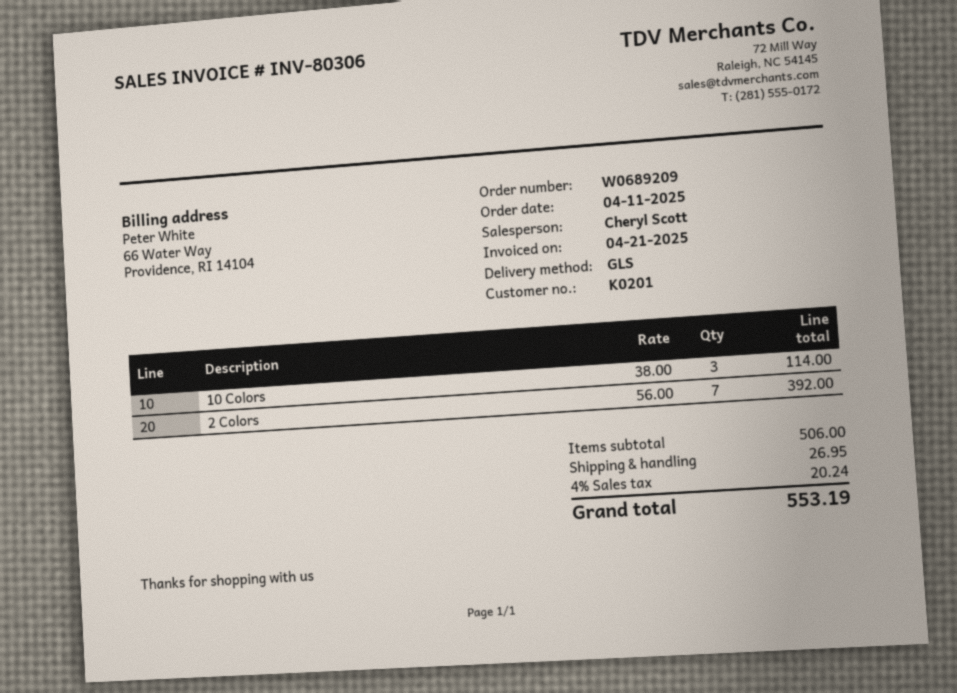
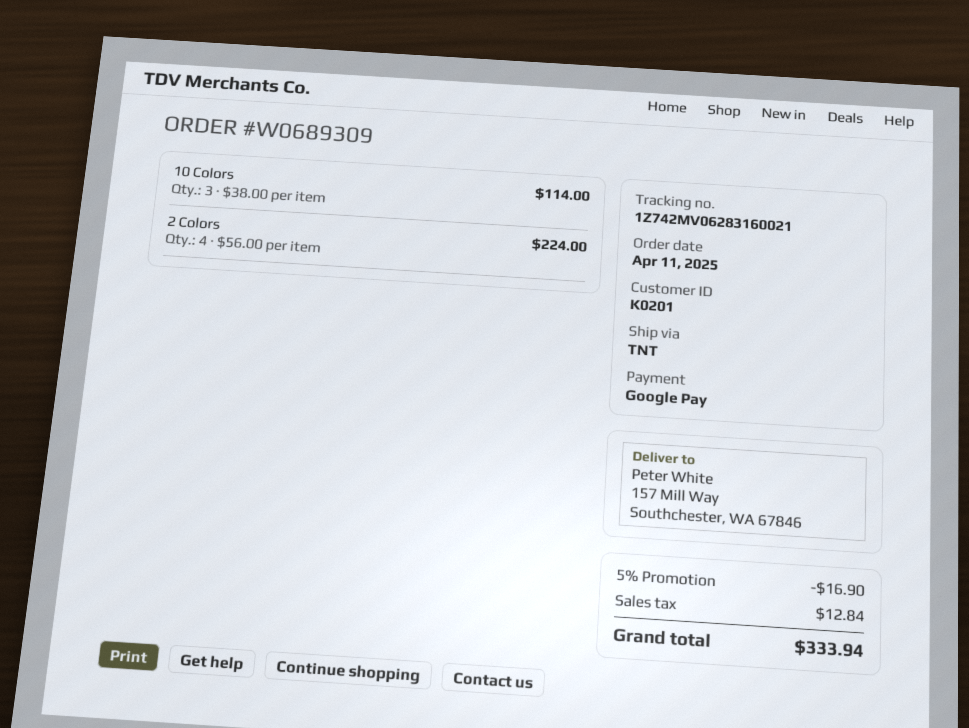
order number: W0689209 -> W0689309
shipping method: GLS -> TNT
2 Colors: 7 x 56.00 = 392.00 -> 4 x 56.00 = 224.00
discount: none -> 5% = 16.90
shipping: 26.95 -> none
tax: 20.24 -> 12.84
total: 553.19 -> 333.94

